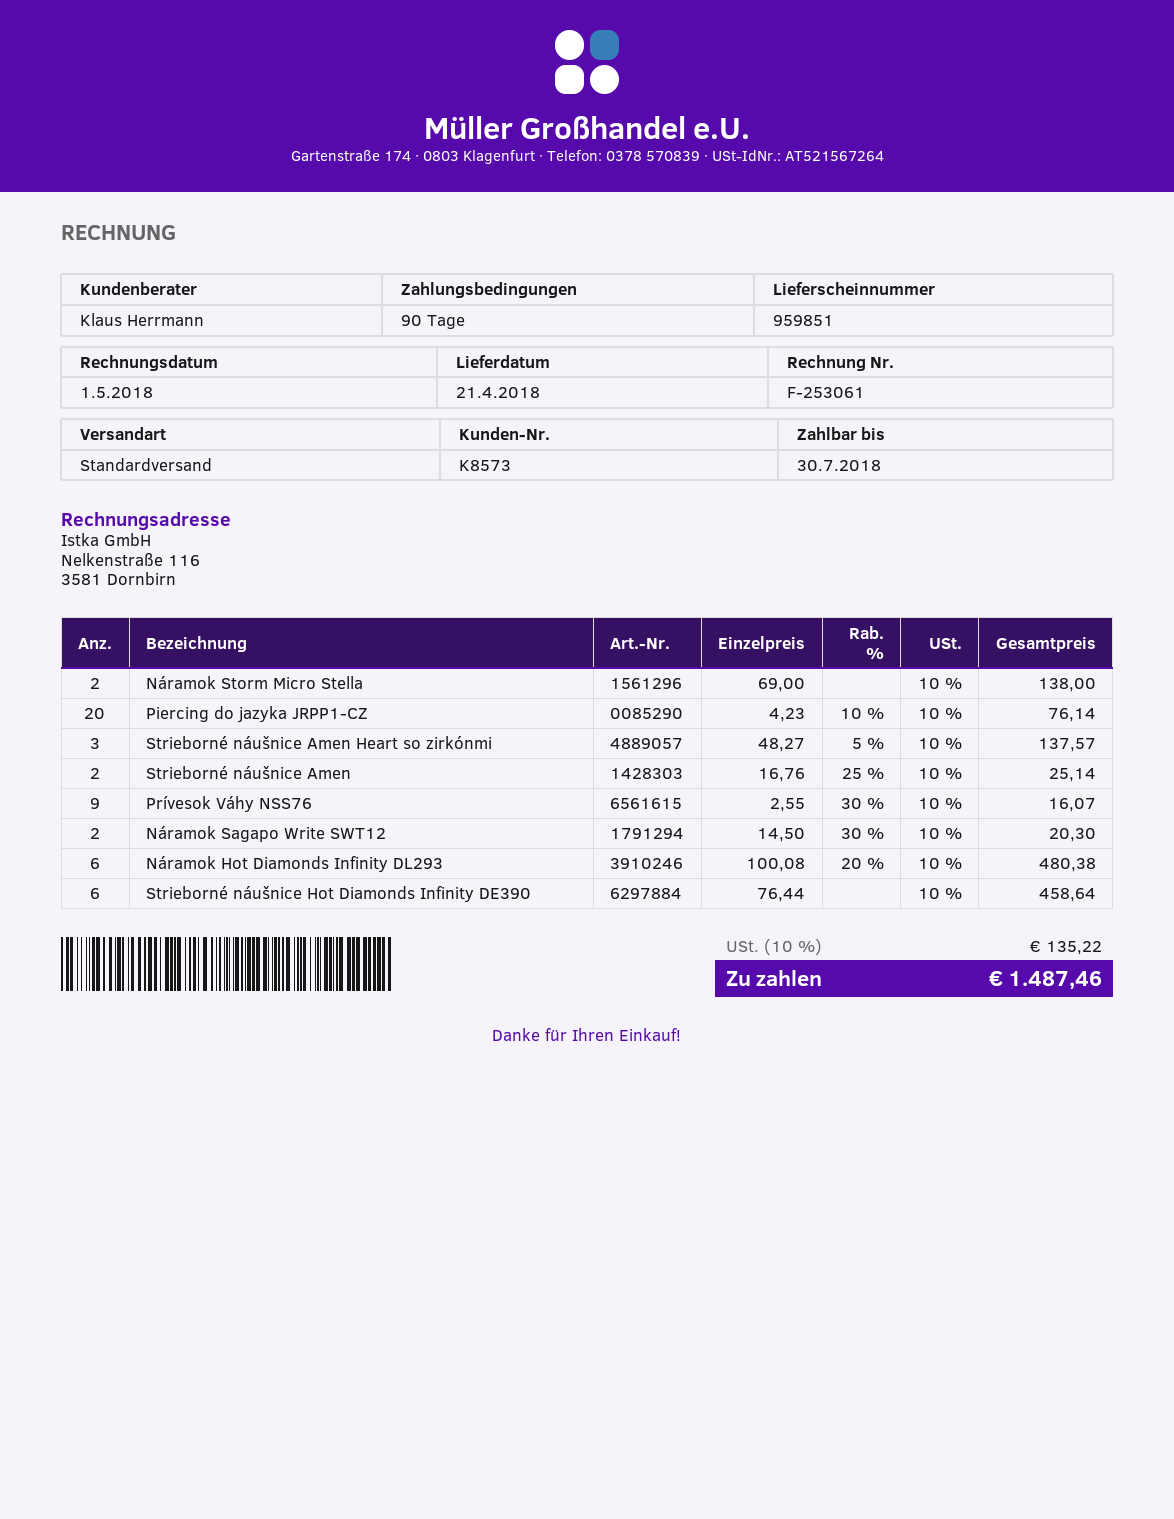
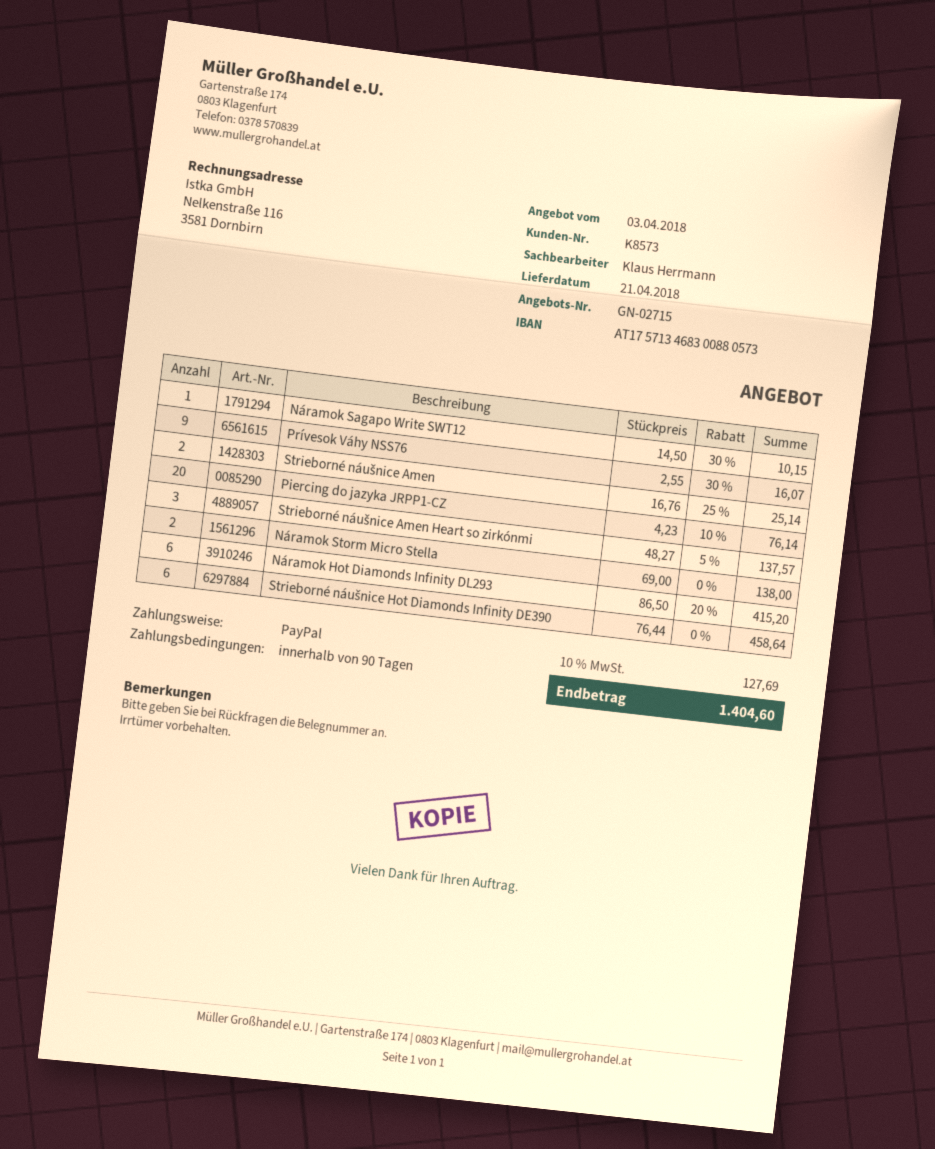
Náramok Sagapo Write SWT12: 2 x 14.50 - 30% = 20.30 -> 1 x 14.50 - 30% = 10.15
Náramok Hot Diamonds Infinity DL293: 6 x 100.08 - 20% = 480.38 -> 6 x 86.50 - 20% = 415.20
tax: 10% = 135.22 -> 10% = 127.69
total: 1487.46 -> 1404.60

